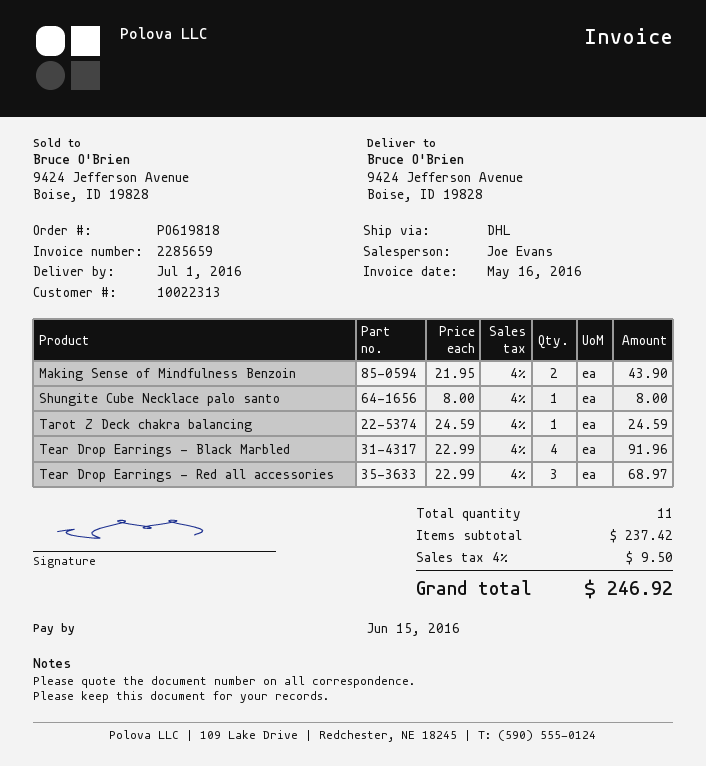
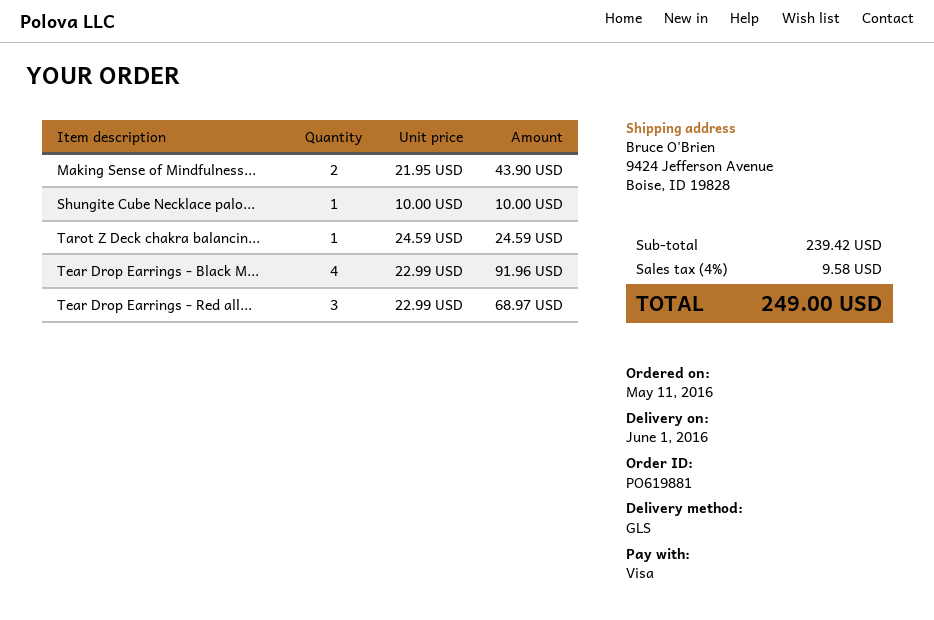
order number: PO619818 -> PO619881
delivery date: 2016-07-01 -> 2016-06-01
shipping method: DHL -> GLS
Shungite Cube Necklace palo santo: 1 x 8.00 = 8.00 -> 1 x 10.00 = 10.00
subtotal: 237.42 -> 239.42
tax: 4% = 9.50 -> 4% = 9.58
total: 246.92 -> 249.00

